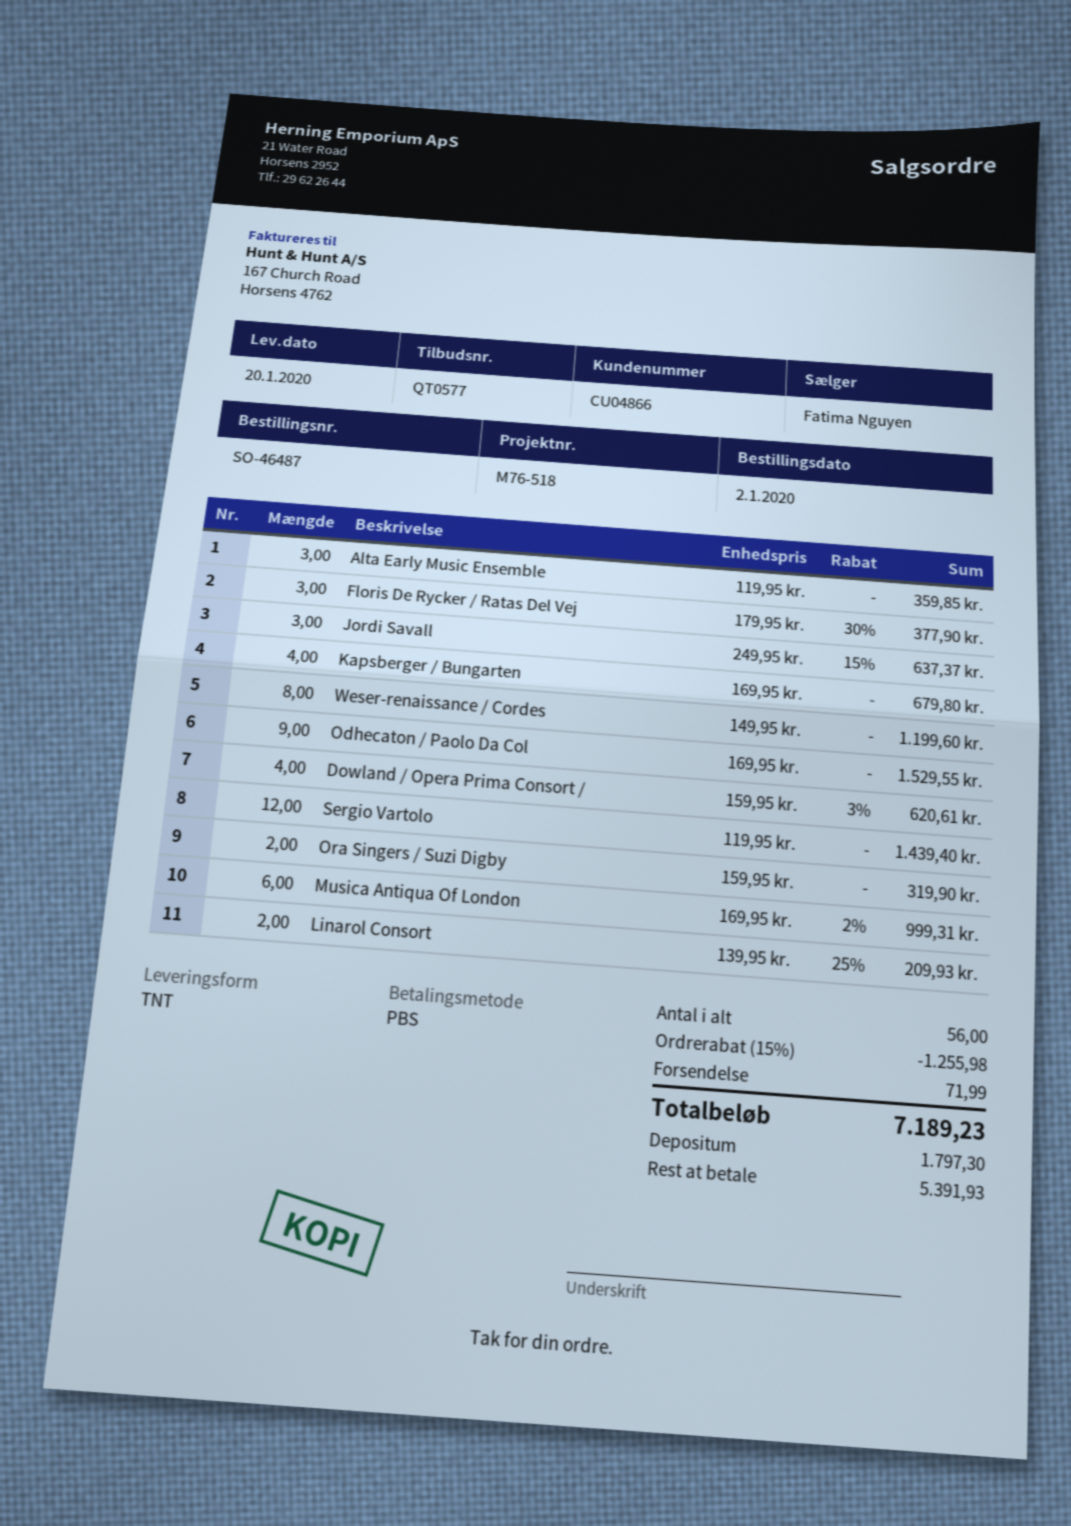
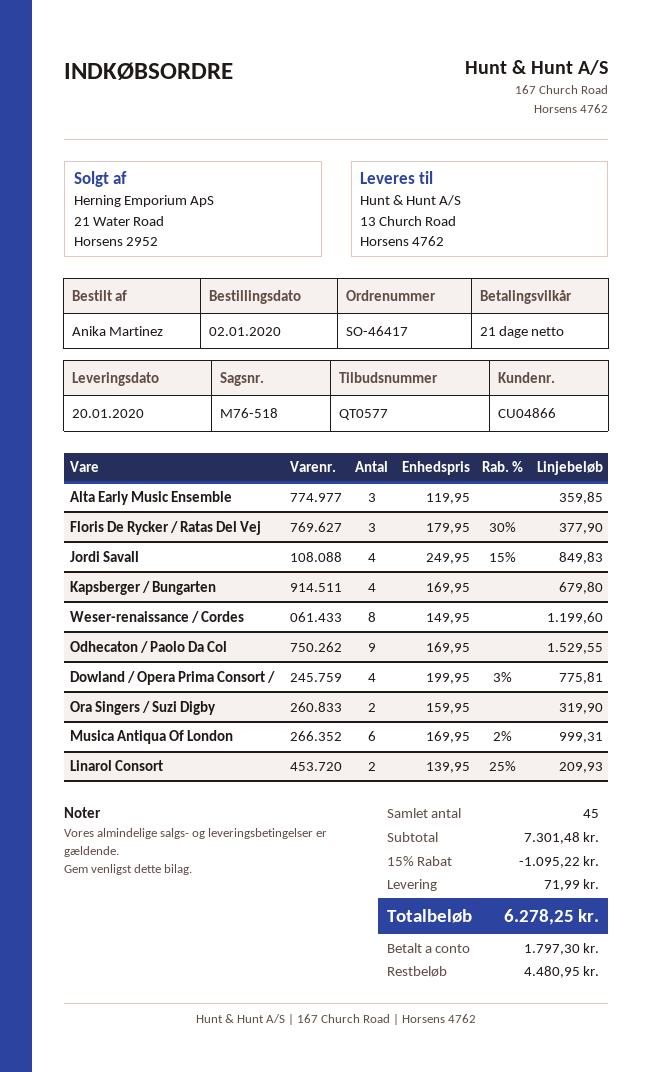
order number: SO-46487 -> SO-46417
Jordi Savall: 3 x 249.95 - 15% = 637.37 -> 4 x 249.95 - 15% = 849.83
Dowland / Opera Prima Consort /: 4 x 159.95 - 3% = 620.61 -> 4 x 199.95 - 3% = 775.81
Sergio Vartolo: 12 x 119.95 = 1439.40 -> none
total quantity: 56 -> 45
discount: 15% = 1255.98 -> 15% = 1095.22
total: 7189.23 -> 6278.25
balance: 5391.93 -> 4480.95

